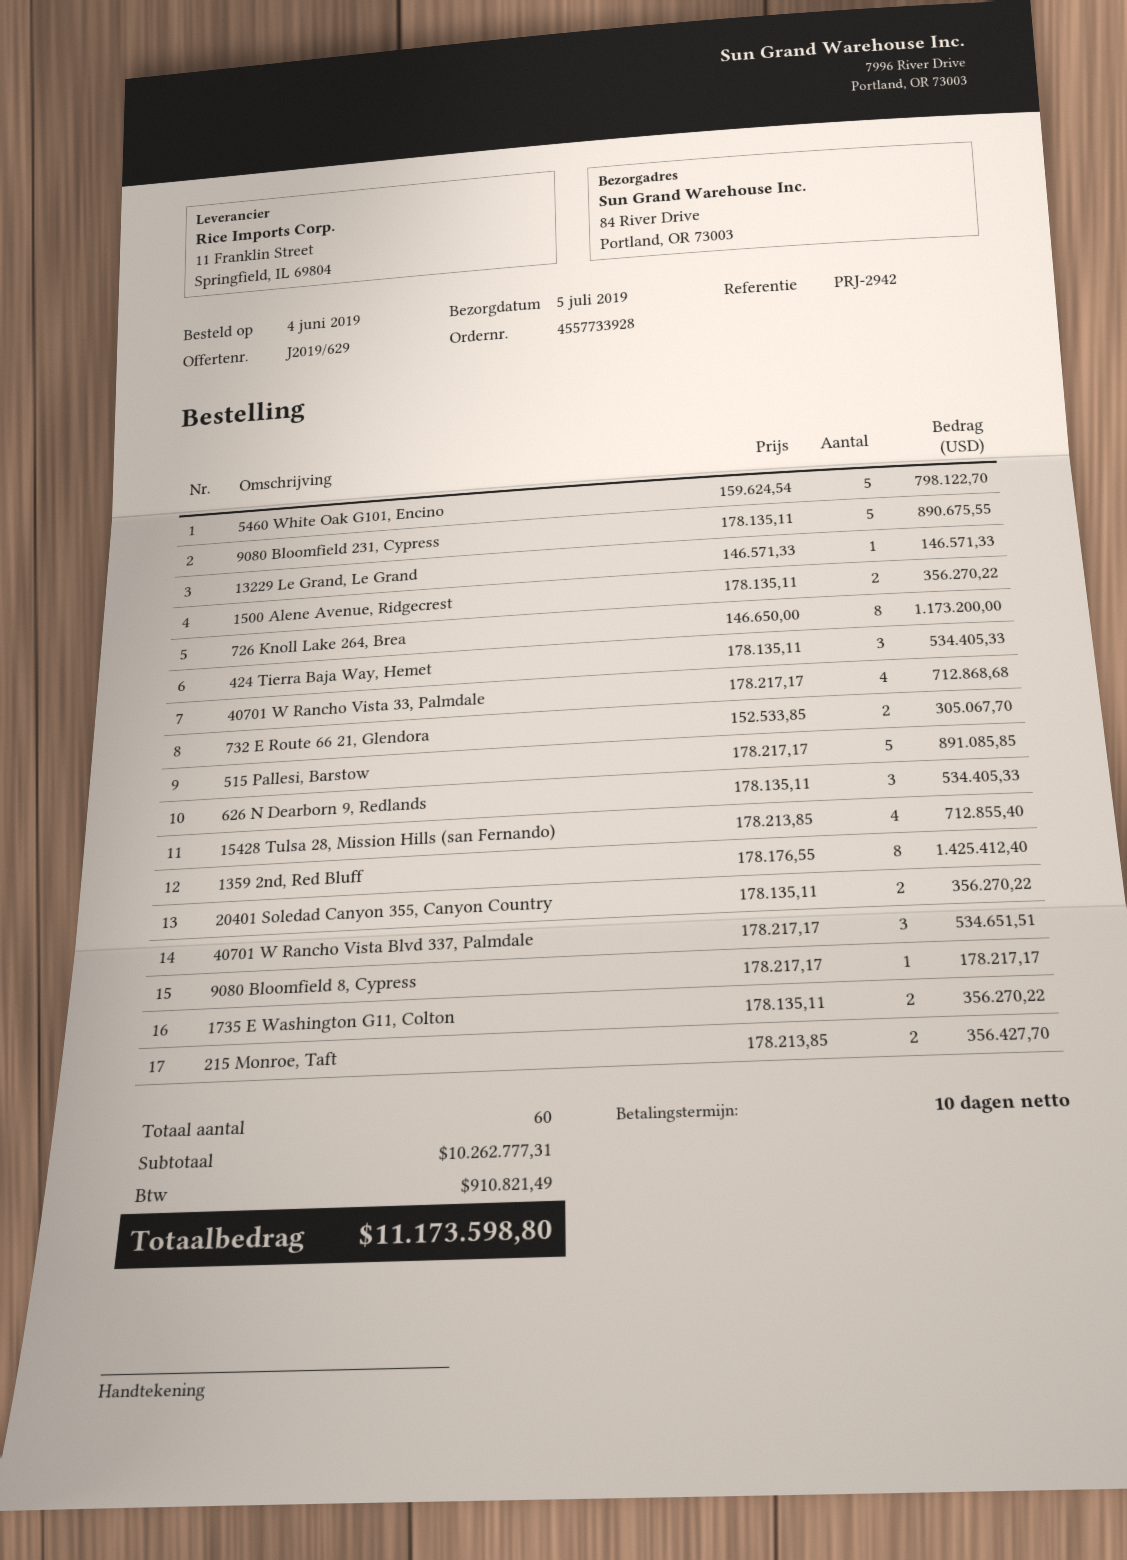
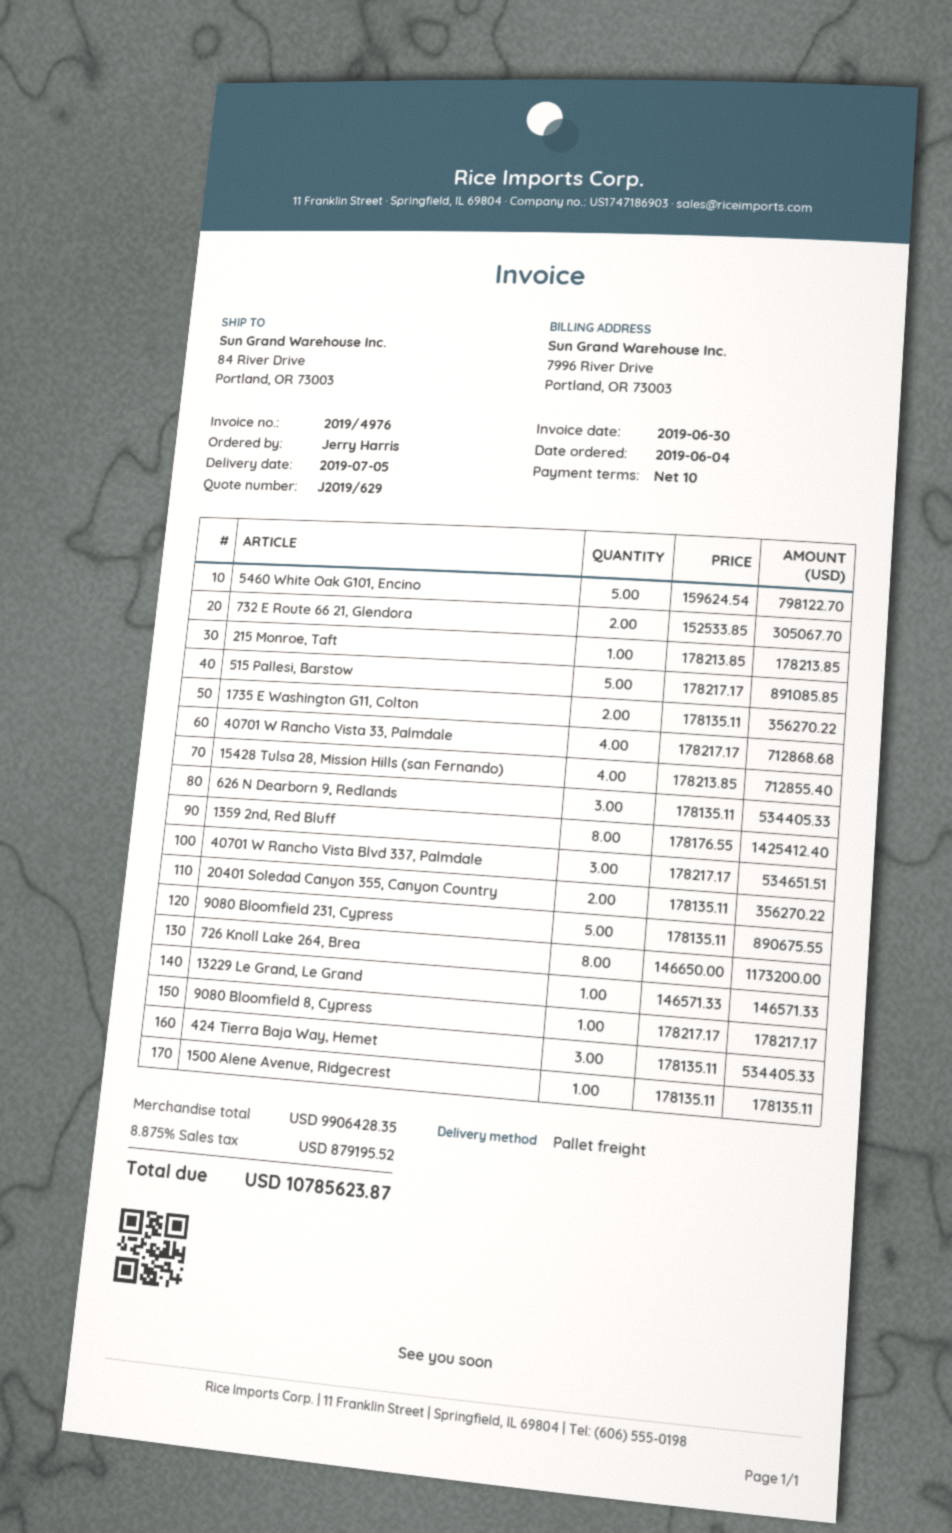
1500 Alene Avenue, Ridgecrest: 2 x 178135.11 = 356270.22 -> 1 x 178135.11 = 178135.11
215 Monroe, Taft: 2 x 178213.85 = 356427.70 -> 1 x 178213.85 = 178213.85
subtotal: 10262777.31 -> 9906428.35
tax: 910821.49 -> 879195.52
total: 11173598.80 -> 10785623.87

